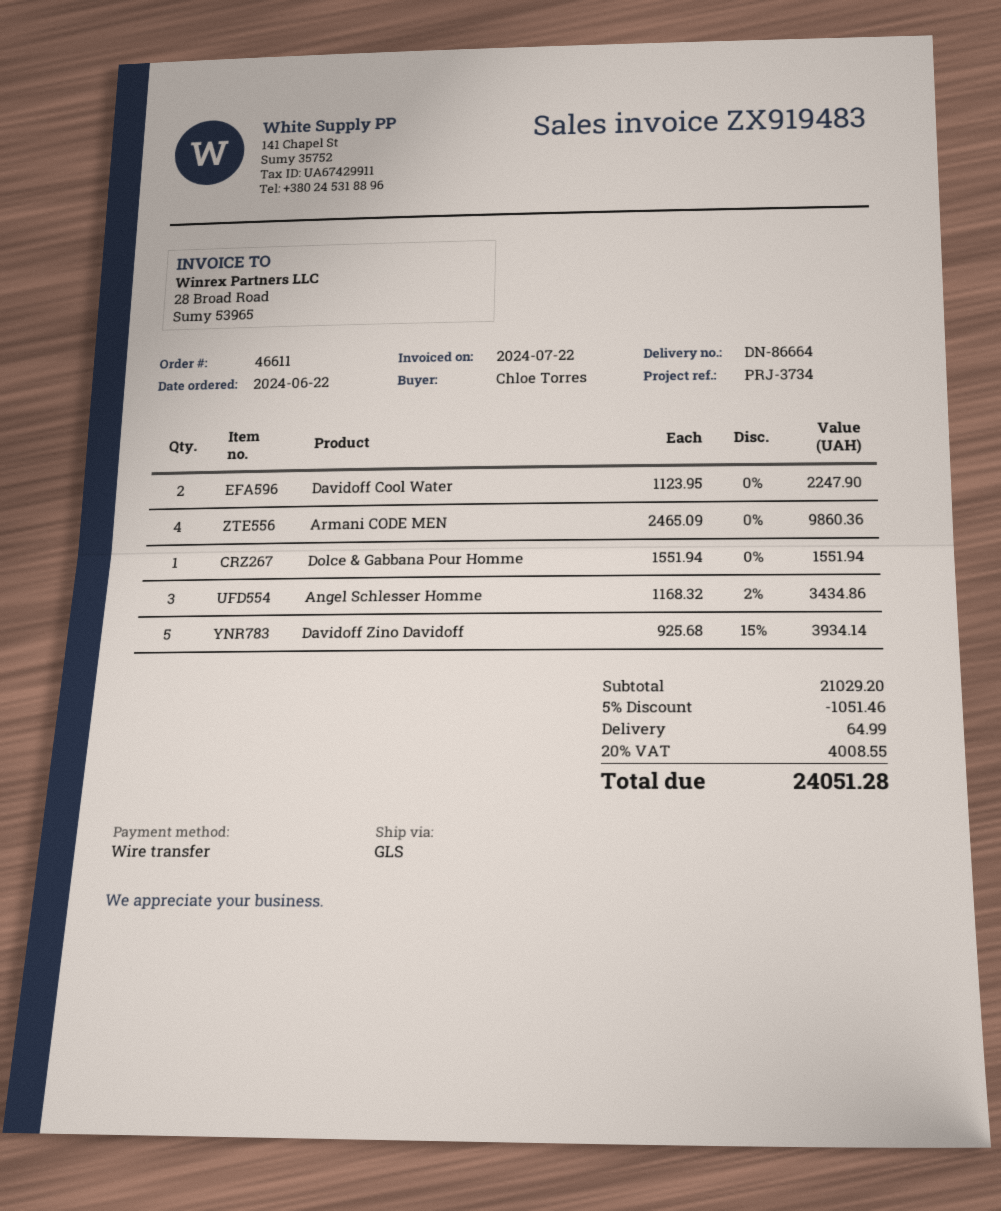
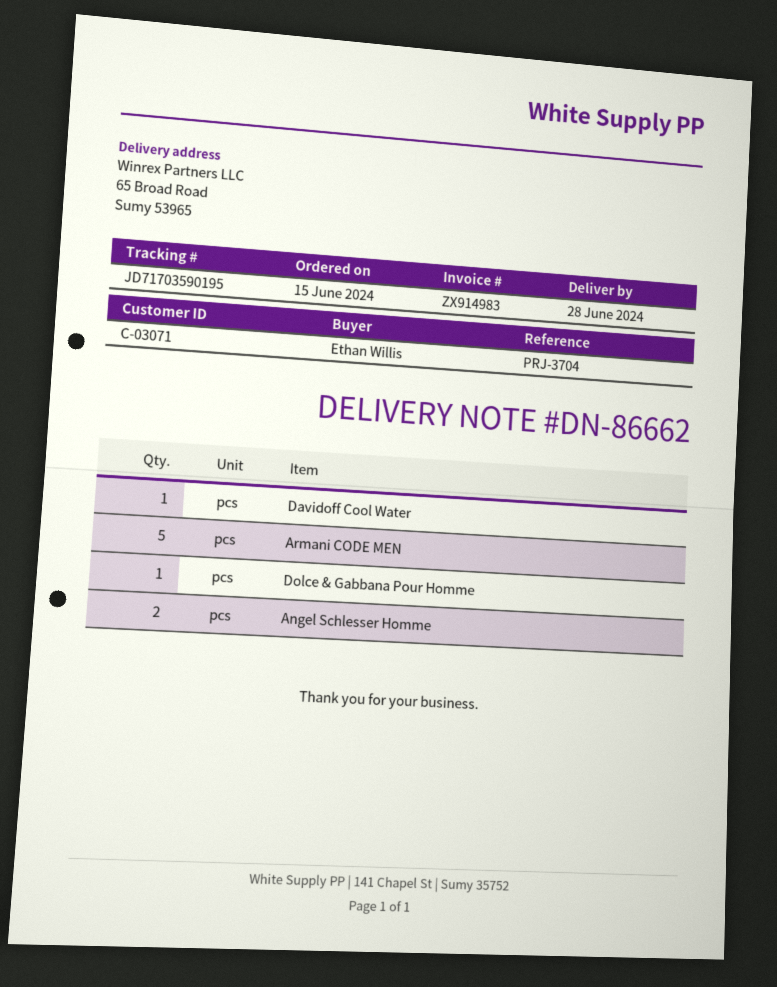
order date: 2024-06-22 -> 2024-06-15
delivery note number: DN-86664 -> DN-86662
invoice number: ZX919483 -> ZX914983
reference: PRJ-3734 -> PRJ-3704
ordered by: Chloe Torres -> Ethan Willis
Davidoff Cool Water: 2 -> 1
Armani CODE MEN: 4 -> 5
Angel Schlesser Homme: 3 -> 2
Davidoff Zino Davidoff: 5 -> none

